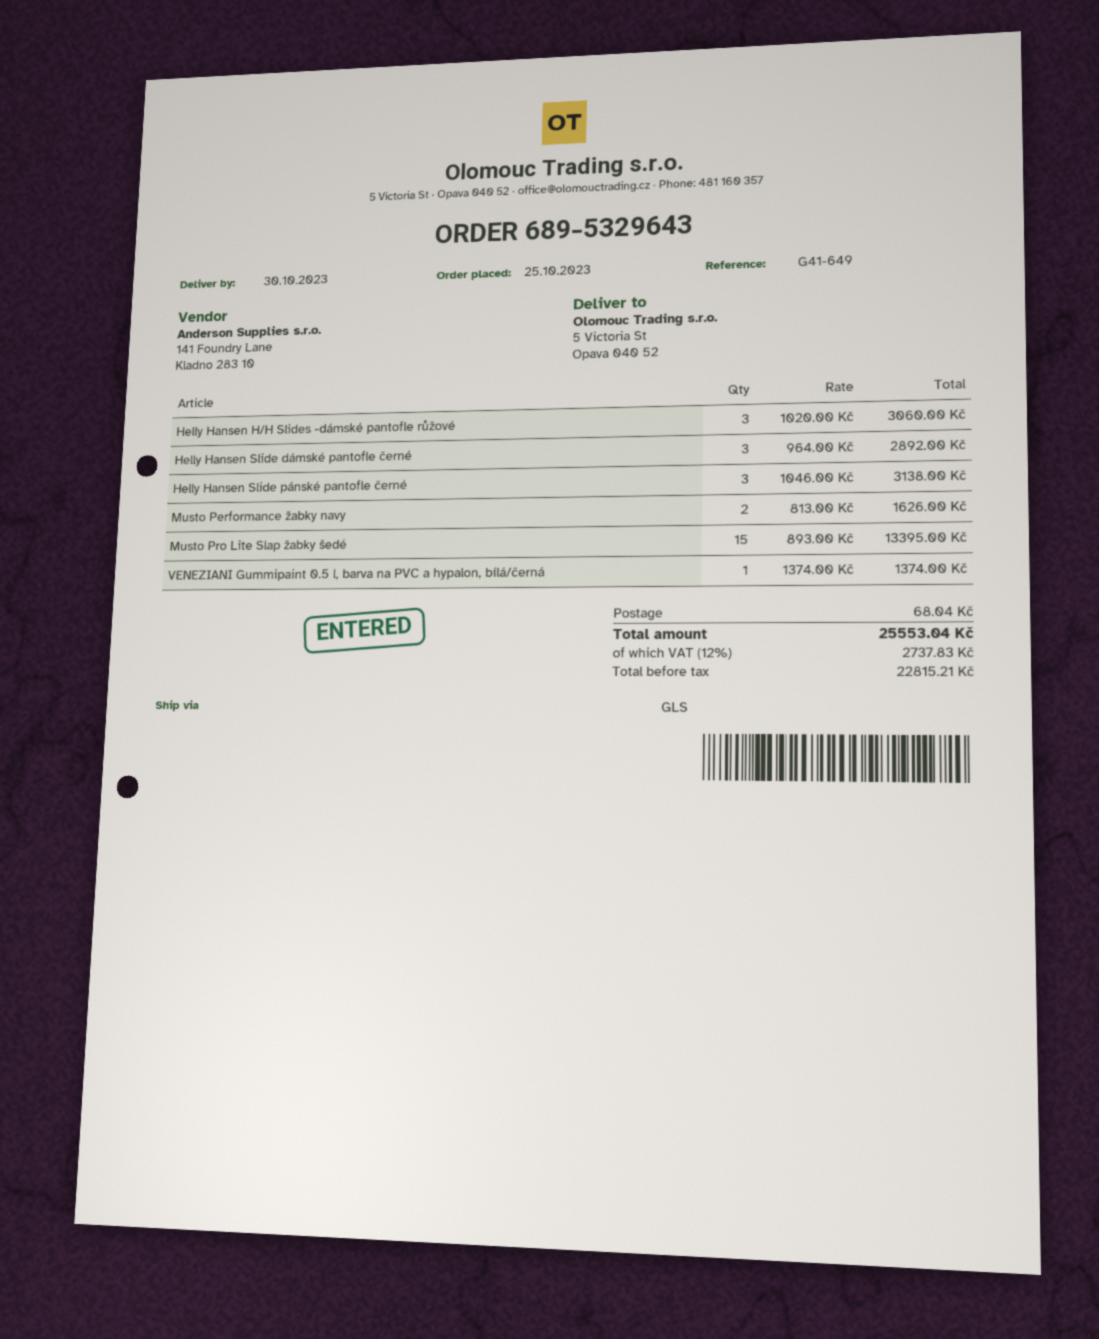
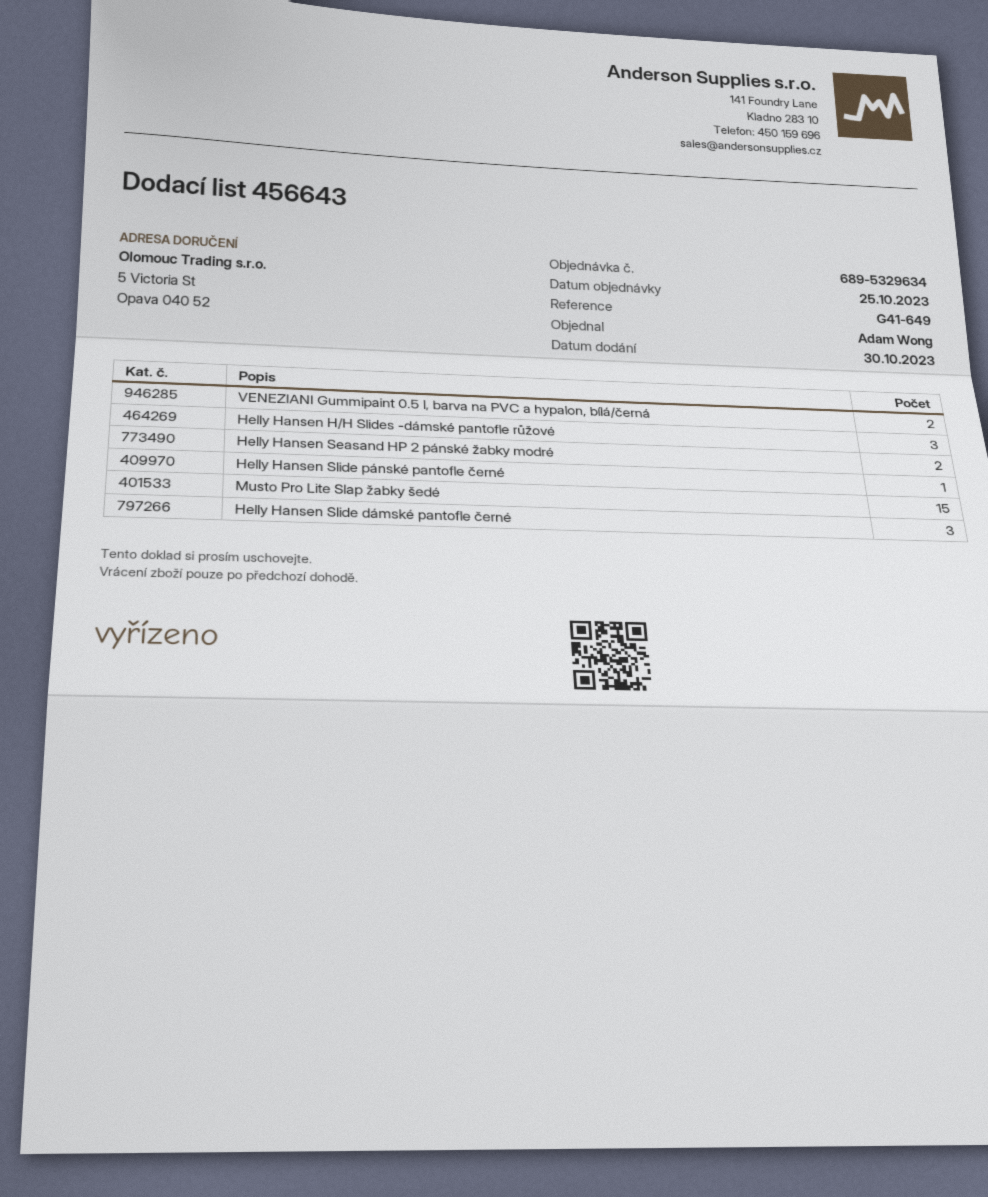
order number: 689-5329643 -> 689-5329634
Helly Hansen Slide pánské pantofle černé: 3 -> 1
Musto Performance žabky navy: 2 -> none
VENEZIANI Gummipaint 0.5 l, barva na PVC a hypalon, bílá/černá: 1 -> 2
Helly Hansen Seasand HP 2 pánské žabky modré: none -> 2

